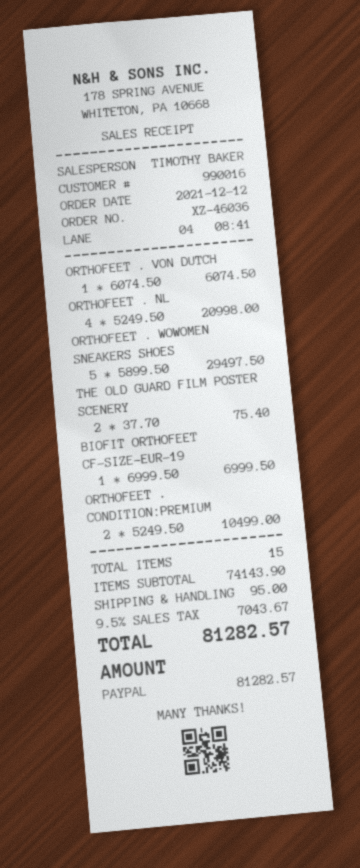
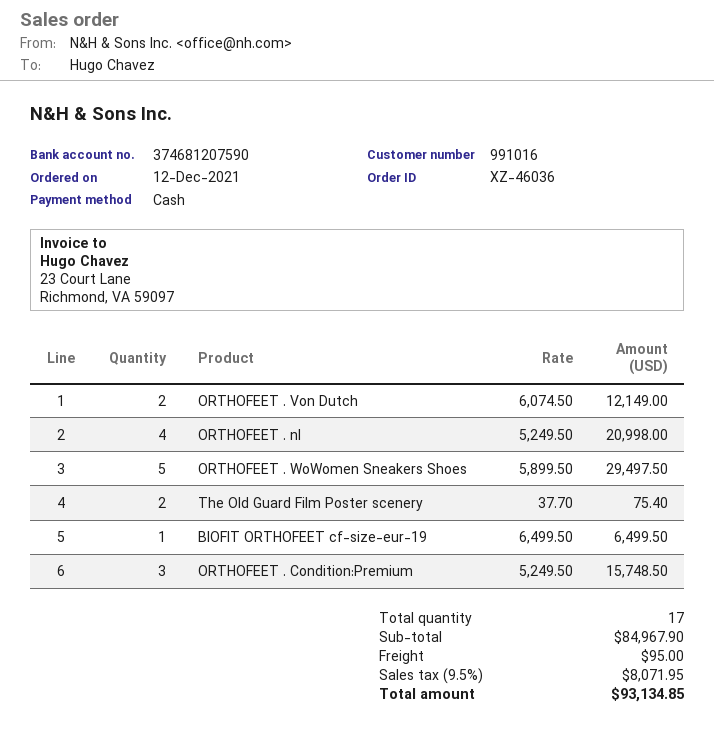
customer number: 990016 -> 991016
payment method: PayPal -> cash
ORTHOFEET . VON DUTCH: 1 x 6074.50 = 6074.50 -> 2 x 6074.50 = 12149.00
BIOFIT ORTHOFEET CF-SIZE-EUR-19: 1 x 6999.50 = 6999.50 -> 1 x 6499.50 = 6499.50
ORTHOFEET . CONDITION:PREMIUM: 2 x 5249.50 = 10499.00 -> 3 x 5249.50 = 15748.50
total quantity: 15 -> 17
subtotal: 74143.90 -> 84967.90
tax: 9.5% = 7043.67 -> 9.5% = 8071.95
total: 81282.57 -> 93134.85

